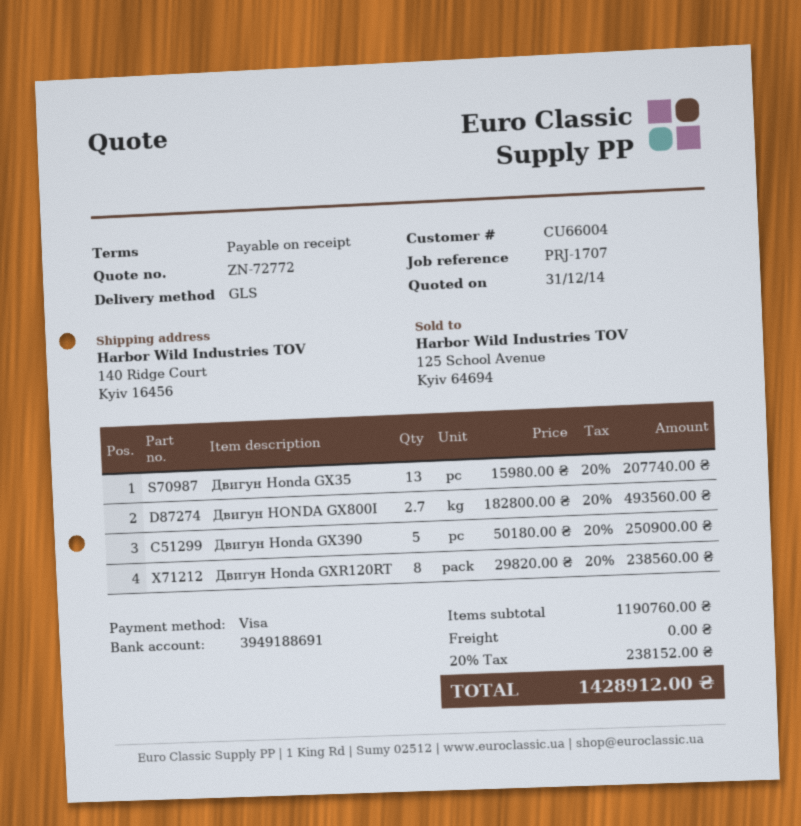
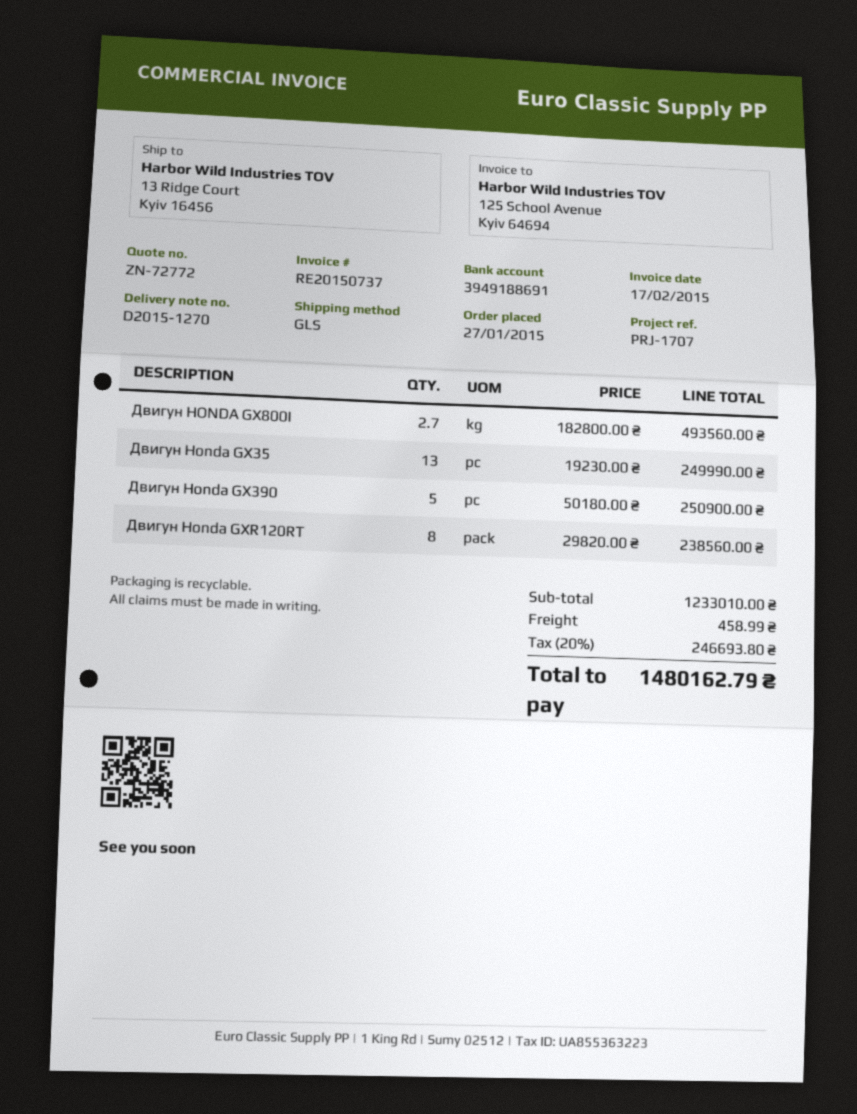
ship to: 140 Ridge Court, Kyiv 16456 -> 13 Ridge Court, Kyiv 16456
Двигун Honda GX35: 13 x 15980.00 = 207740.00 -> 13 x 19230.00 = 249990.00
subtotal: 1190760.00 -> 1233010.00
shipping: 0.00 -> 458.99
tax: 20% = 238152.00 -> 20% = 246693.80
total: 1428912.00 -> 1480162.79

